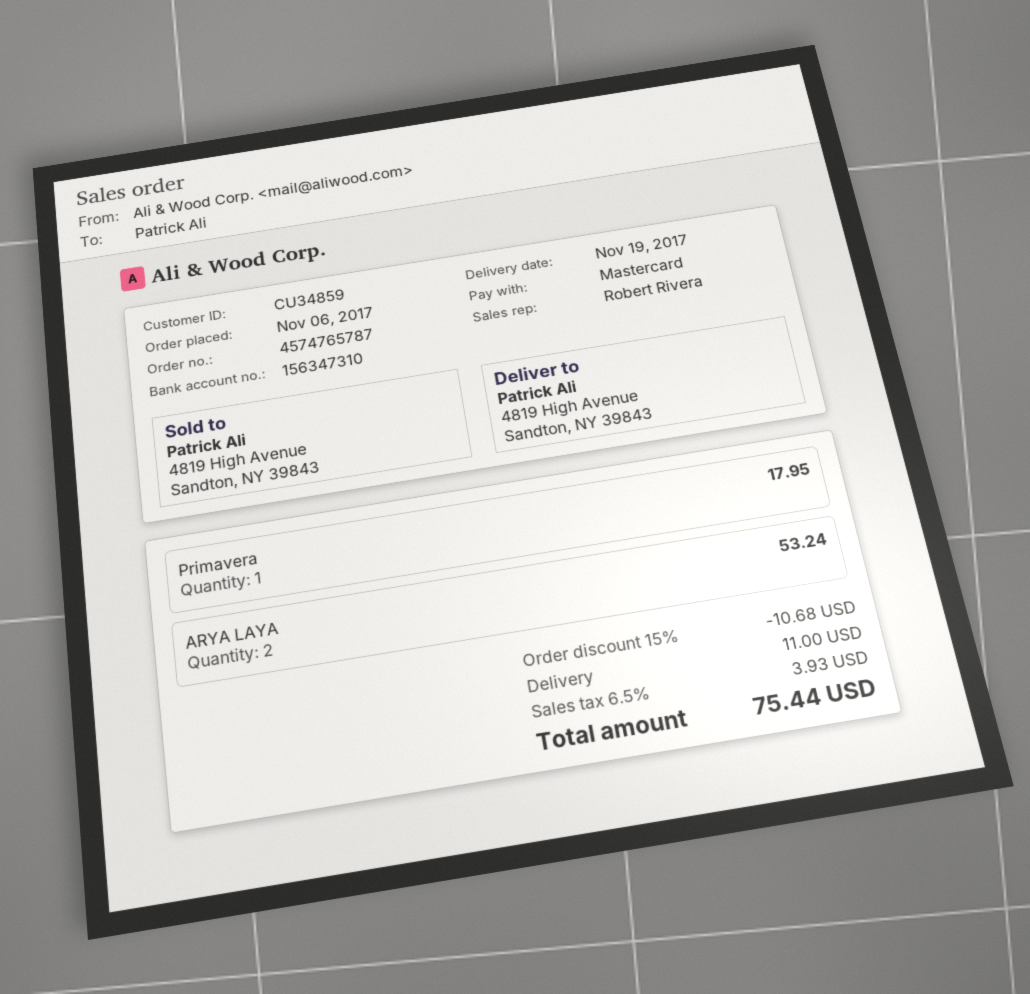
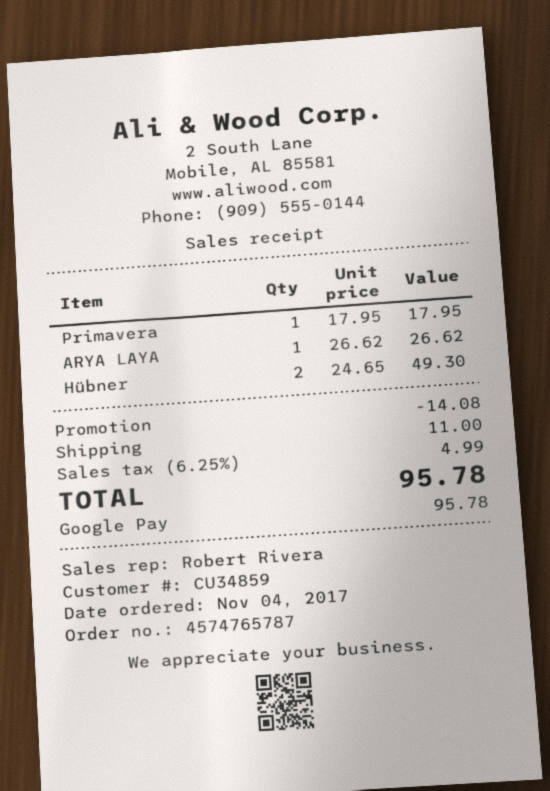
order date: 2017-11-06 -> 2017-11-04
payment method: Mastercard -> Google Pay
ARYA LAYA: 2 for 53.24 -> 1 for 26.62
Hübner: none -> 2 for 49.30
discount: 10.68 -> 14.08
tax: 6.5% = 3.93 -> 6.25% = 4.99
total: 75.44 -> 95.78

